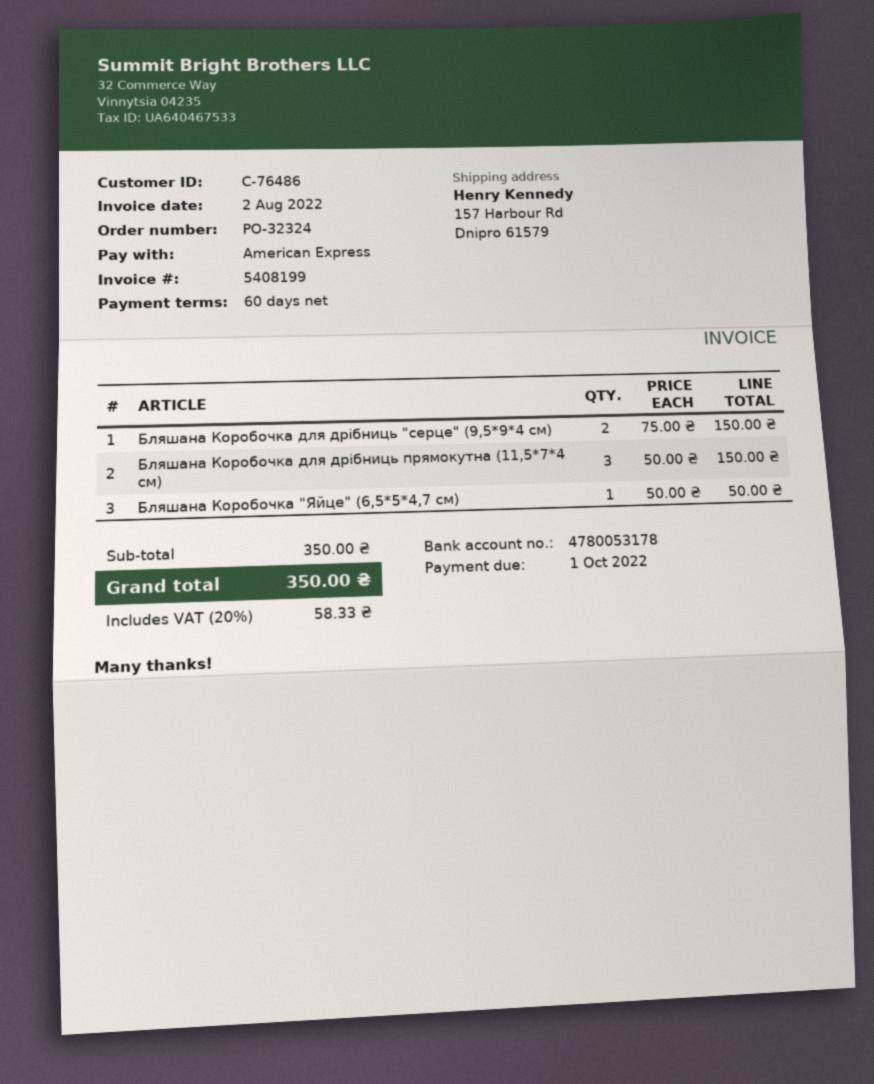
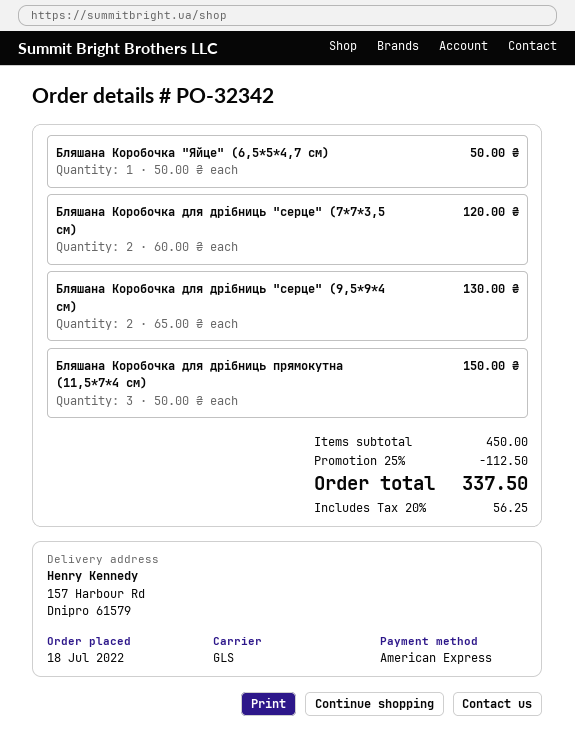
order number: PO-32324 -> PO-32342
Бляшана Коробочка для дрібниць "серце" (9,5*9*4 см): 2 x 75.00 = 150.00 -> 2 x 65.00 = 130.00
Бляшана Коробочка для дрібниць "серце" (7*7*3,5 см): none -> 2 x 60.00 = 120.00
subtotal: 350.00 -> 450.00
discount: none -> 25% = 112.50
tax: 20% = 58.33 -> 20% = 56.25
total: 350.00 -> 337.50

